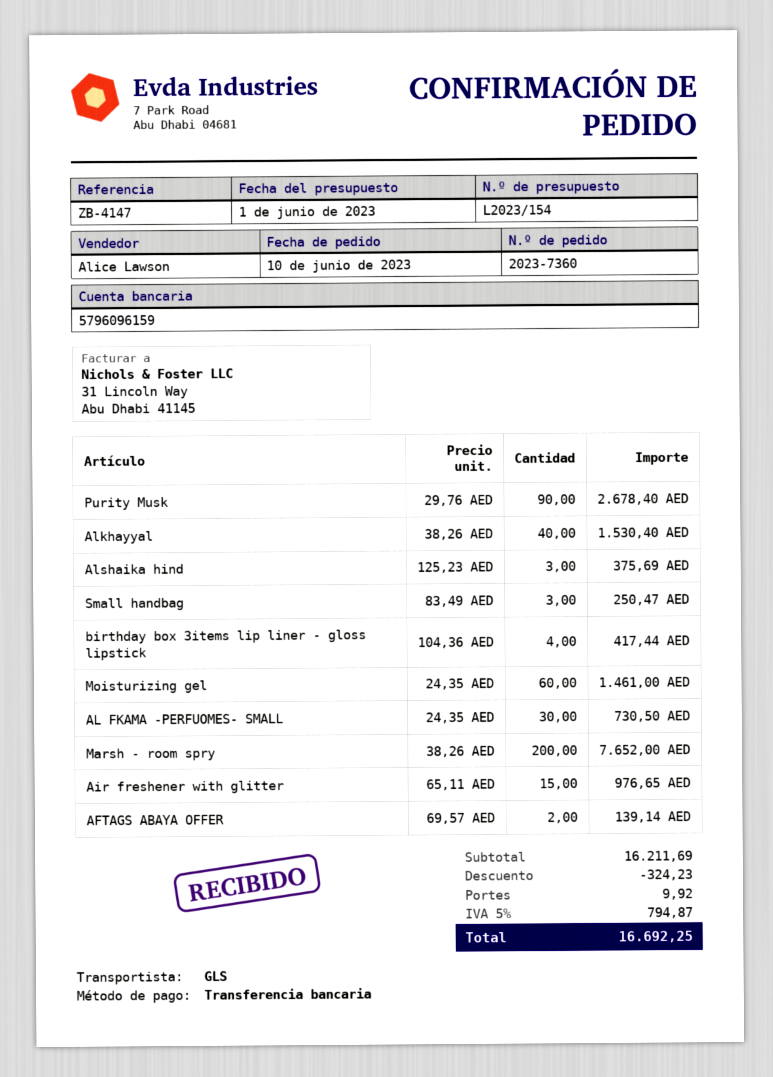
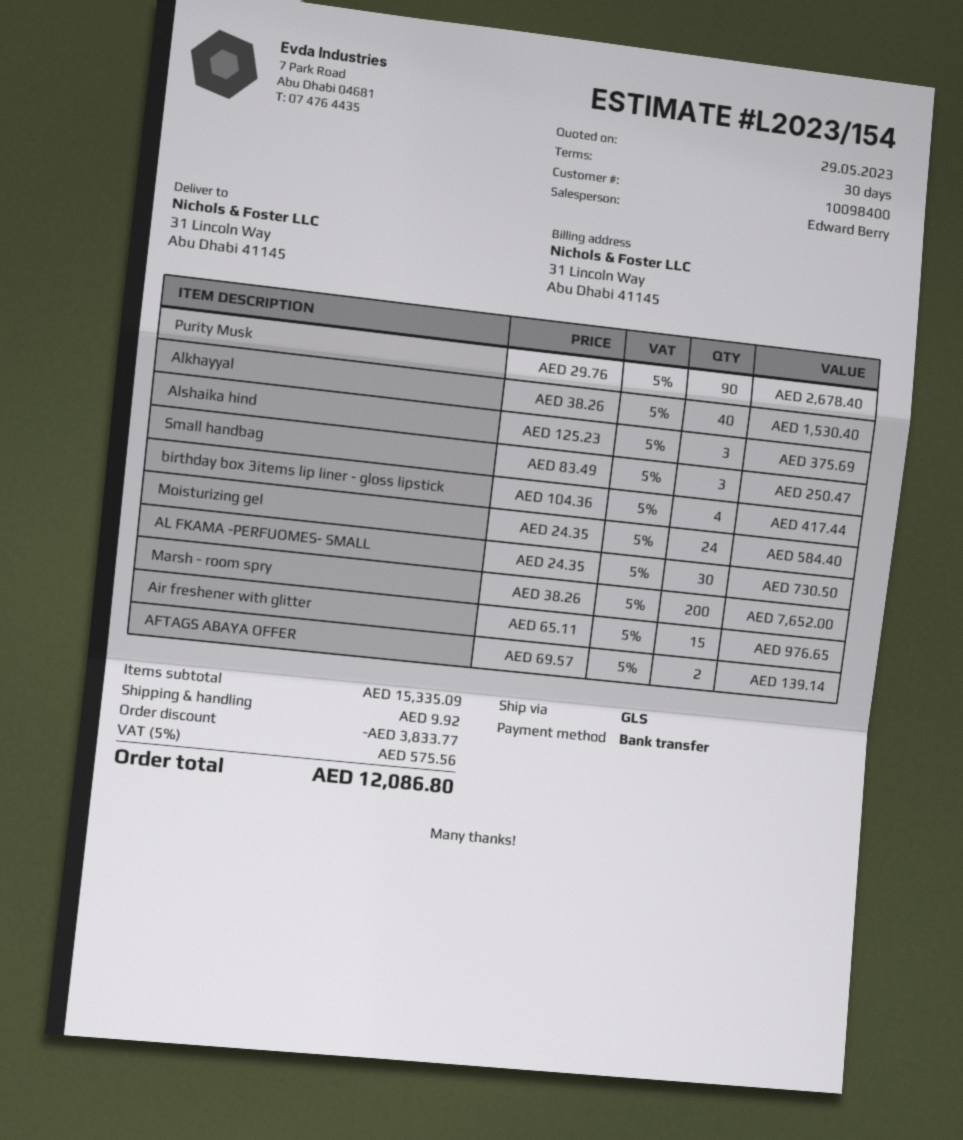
quote date: 2023-06-01 -> 2023-05-29
sales rep: Alice Lawson -> Edward Berry
Moisturizing gel: 60 x 24.35 = 1461.00 -> 24 x 24.35 = 584.40
subtotal: 16211.69 -> 15335.09
discount: 324.23 -> 3833.77
tax: 5% = 794.87 -> 5% = 575.56
total: 16692.25 -> 12086.80

